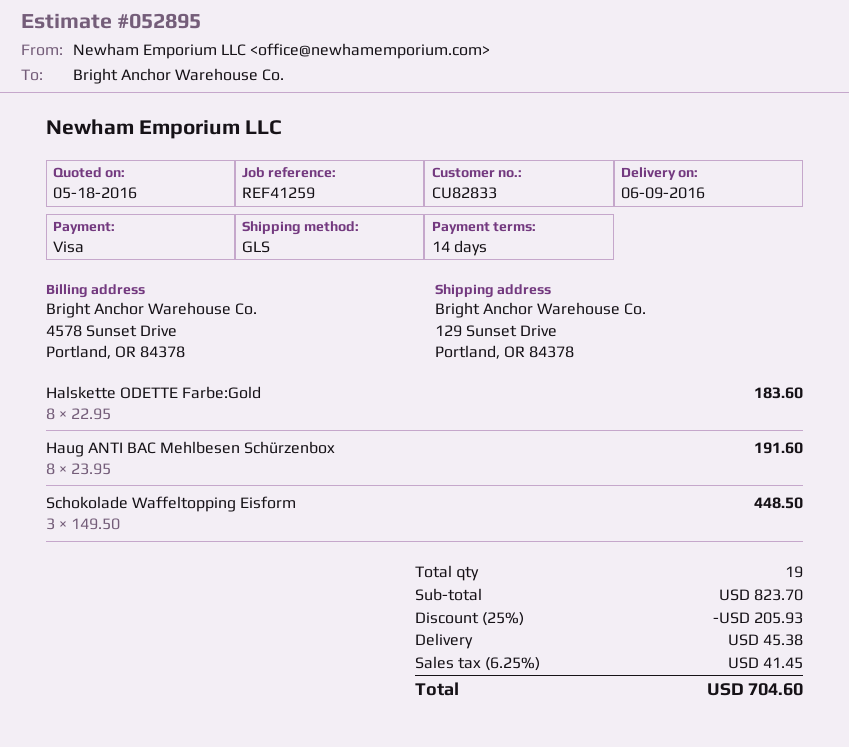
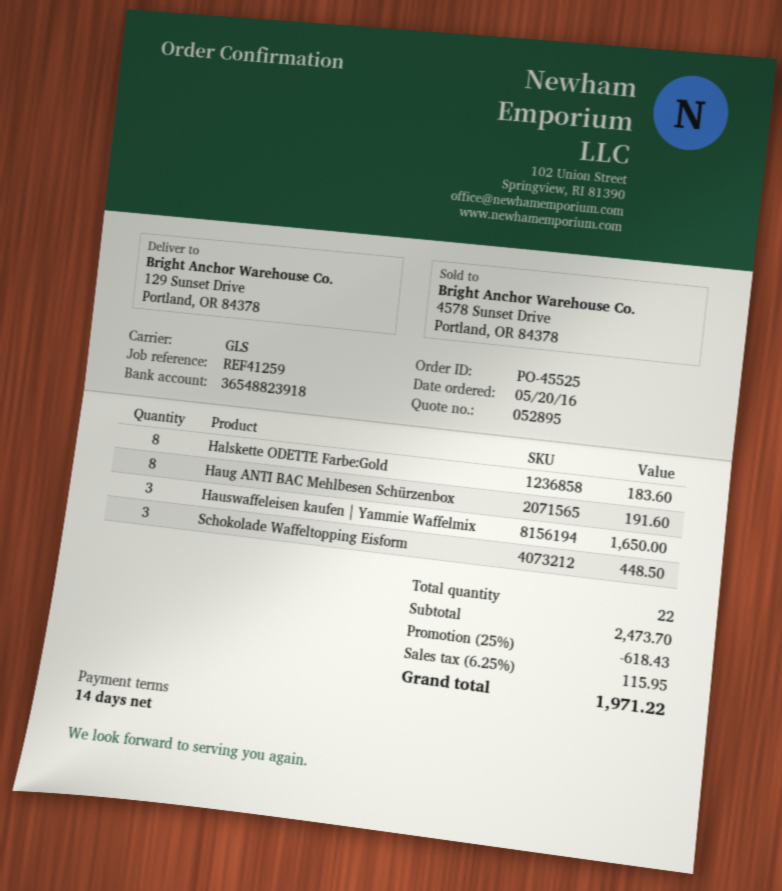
Hauswaffeleisen kaufen | Yammie Waffelmix: none -> 3 for 1650.00
total quantity: 19 -> 22
subtotal: 823.70 -> 2473.70
discount: 25% = 205.93 -> 25% = 618.43
shipping: 45.38 -> none
tax: 6.25% = 41.45 -> 6.25% = 115.95
total: 704.60 -> 1971.22

